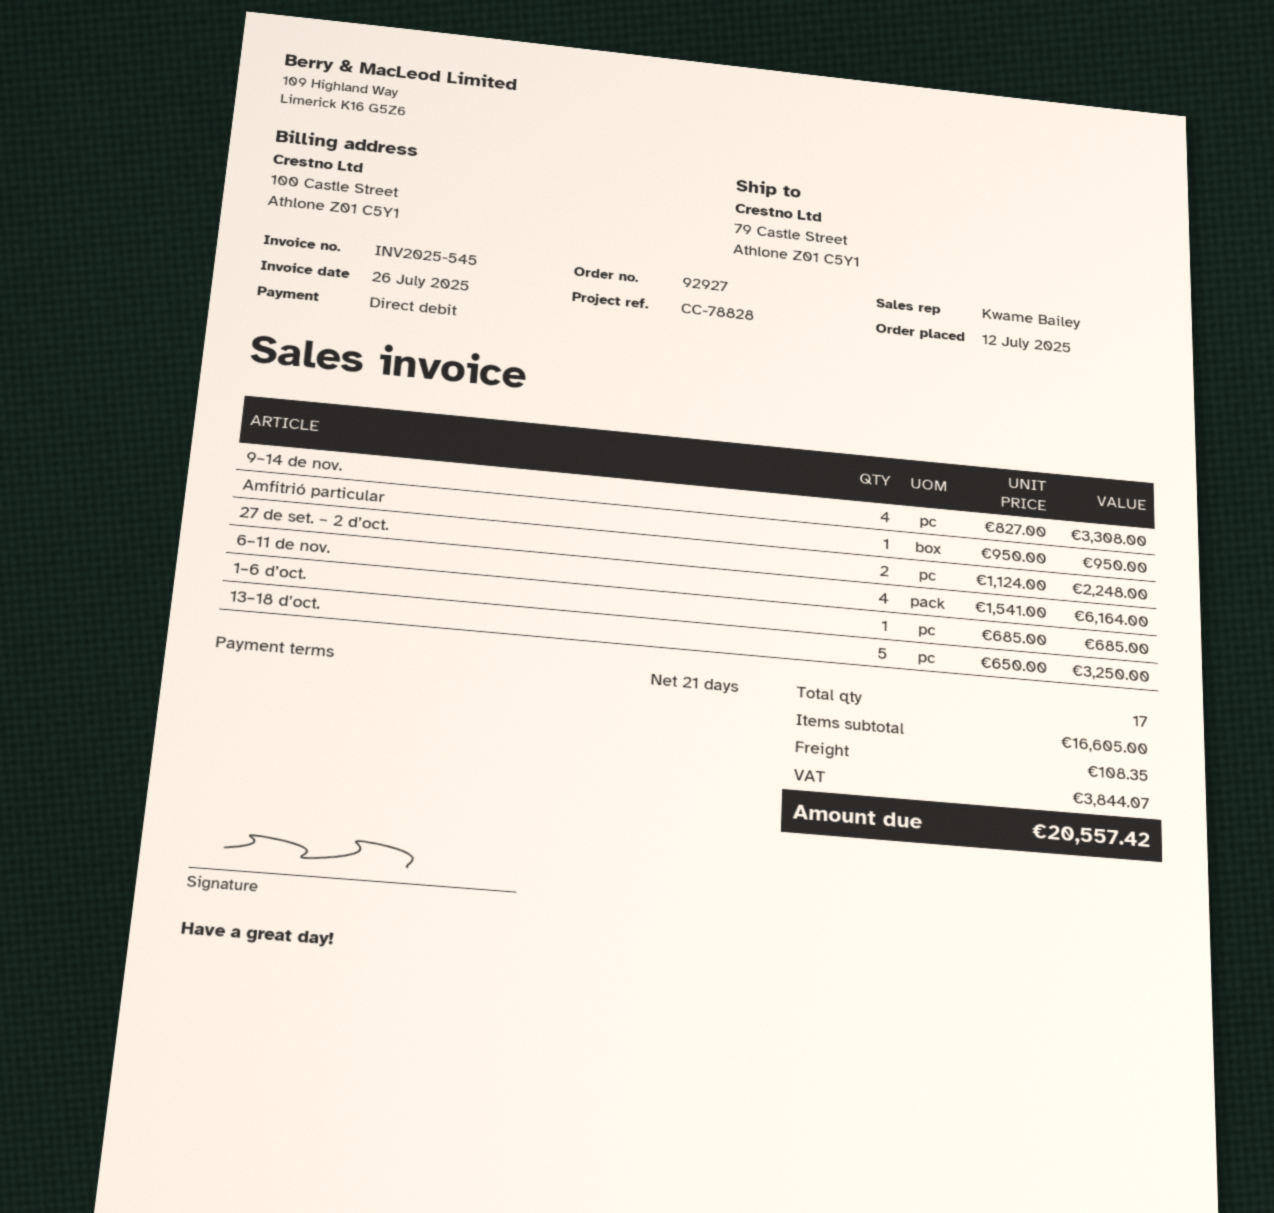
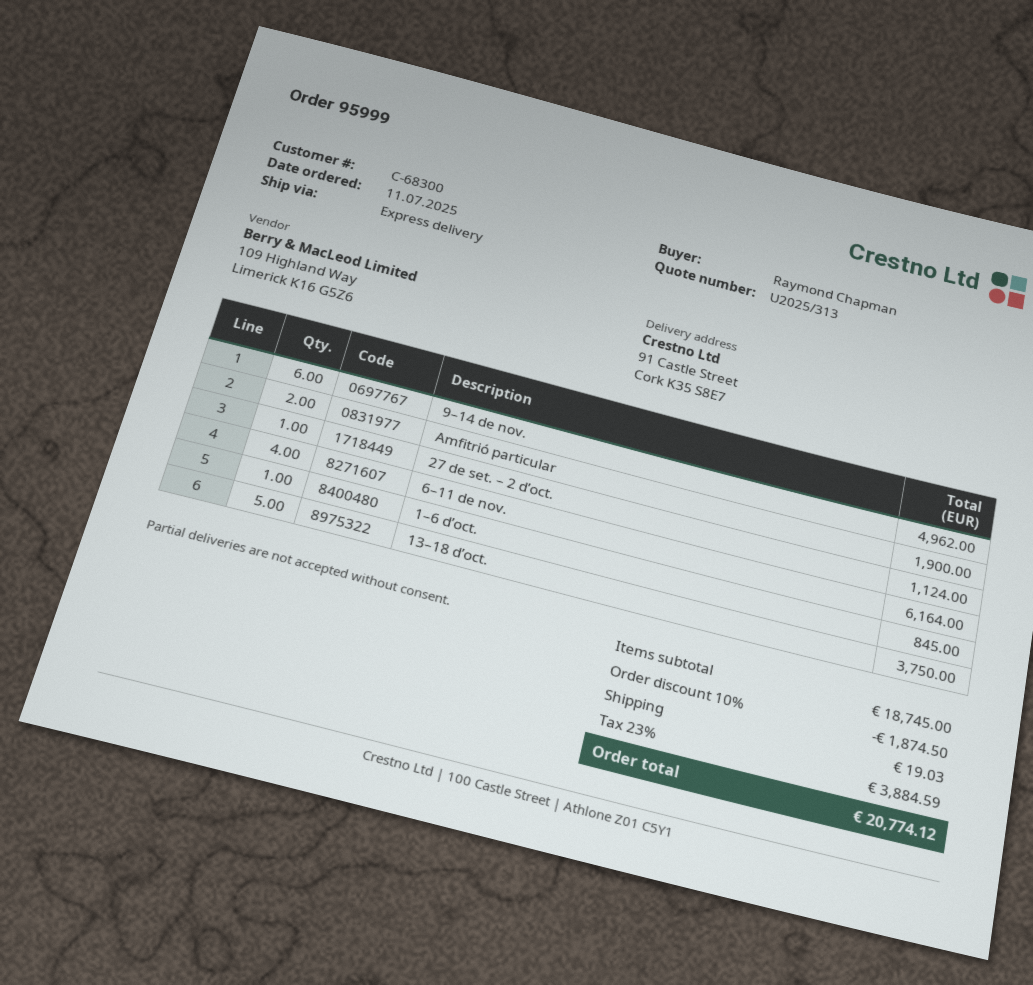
order number: 92927 -> 95999
order date: 2025-07-12 -> 2025-07-11
ship to: 79 Castle Street, Athlone Z01 C5Y1 -> 91 Castle Street, Cork K35 S8E7
9–14 de nov.: 4 for 3308.00 -> 6 for 4962.00
Amfitrió particular: 1 for 950.00 -> 2 for 1900.00
27 de set. – 2 d’oct.: 2 for 2248.00 -> 1 for 1124.00
1–6 d’oct.: 1 for 685.00 -> 1 for 845.00
13–18 d’oct.: 5 for 3250.00 -> 5 for 3750.00
subtotal: 16605.00 -> 18745.00
discount: none -> 10% = 1874.50
shipping: 108.35 -> 19.03
tax: 3844.07 -> 3884.59
total: 20557.42 -> 20774.12

